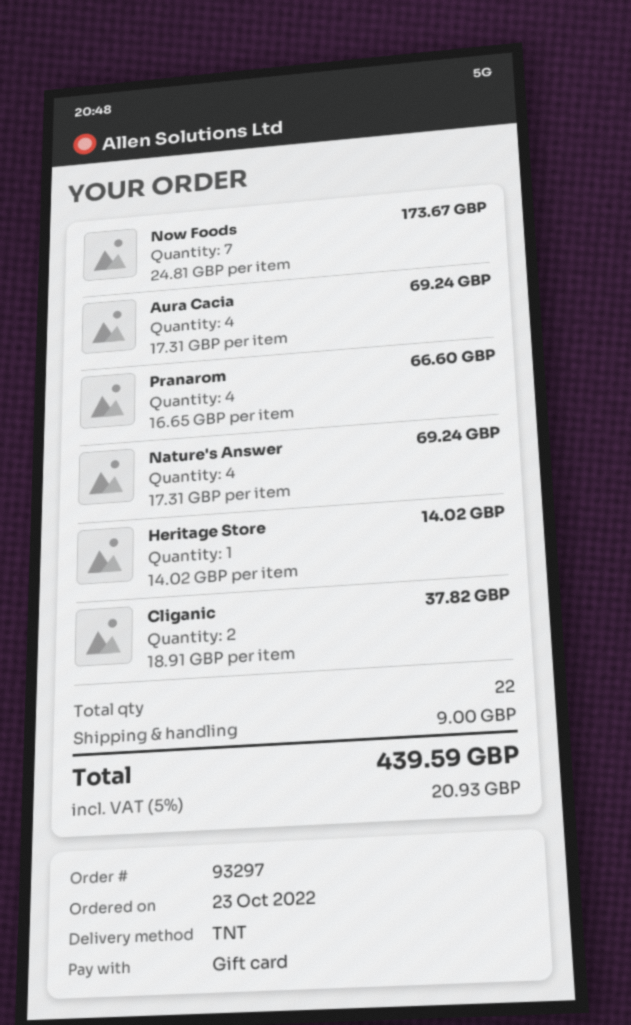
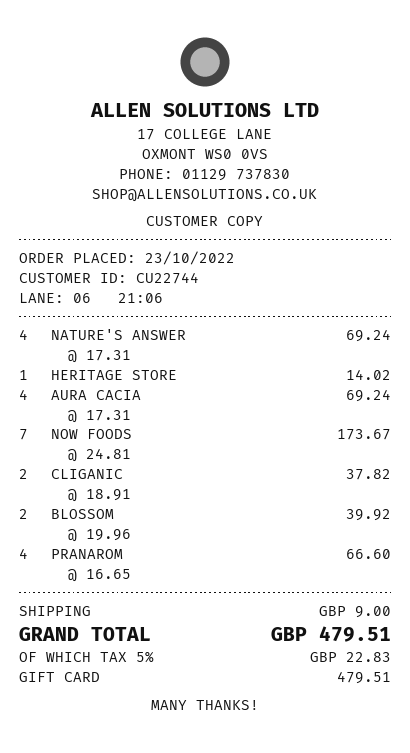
BLOSSOM: none -> 2 x 19.96 = 39.92
tax: 5% = 20.93 -> 5% = 22.83
total: 439.59 -> 479.51

